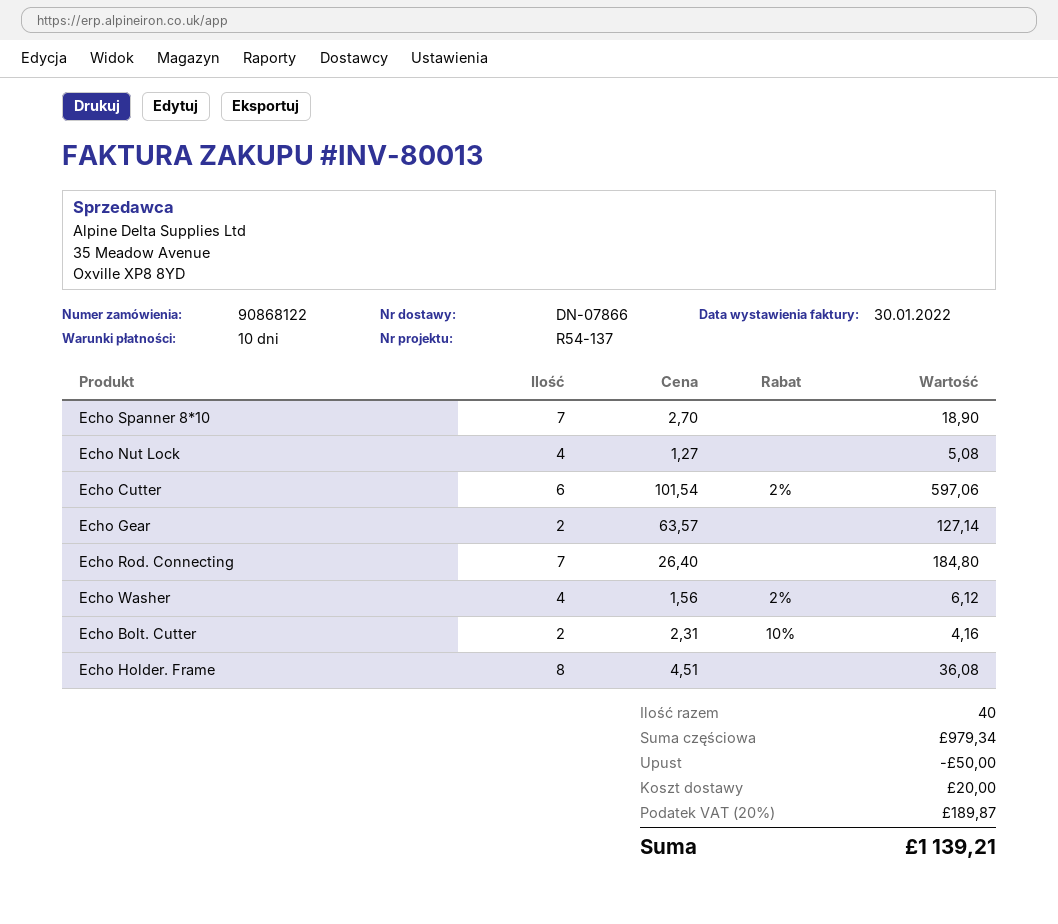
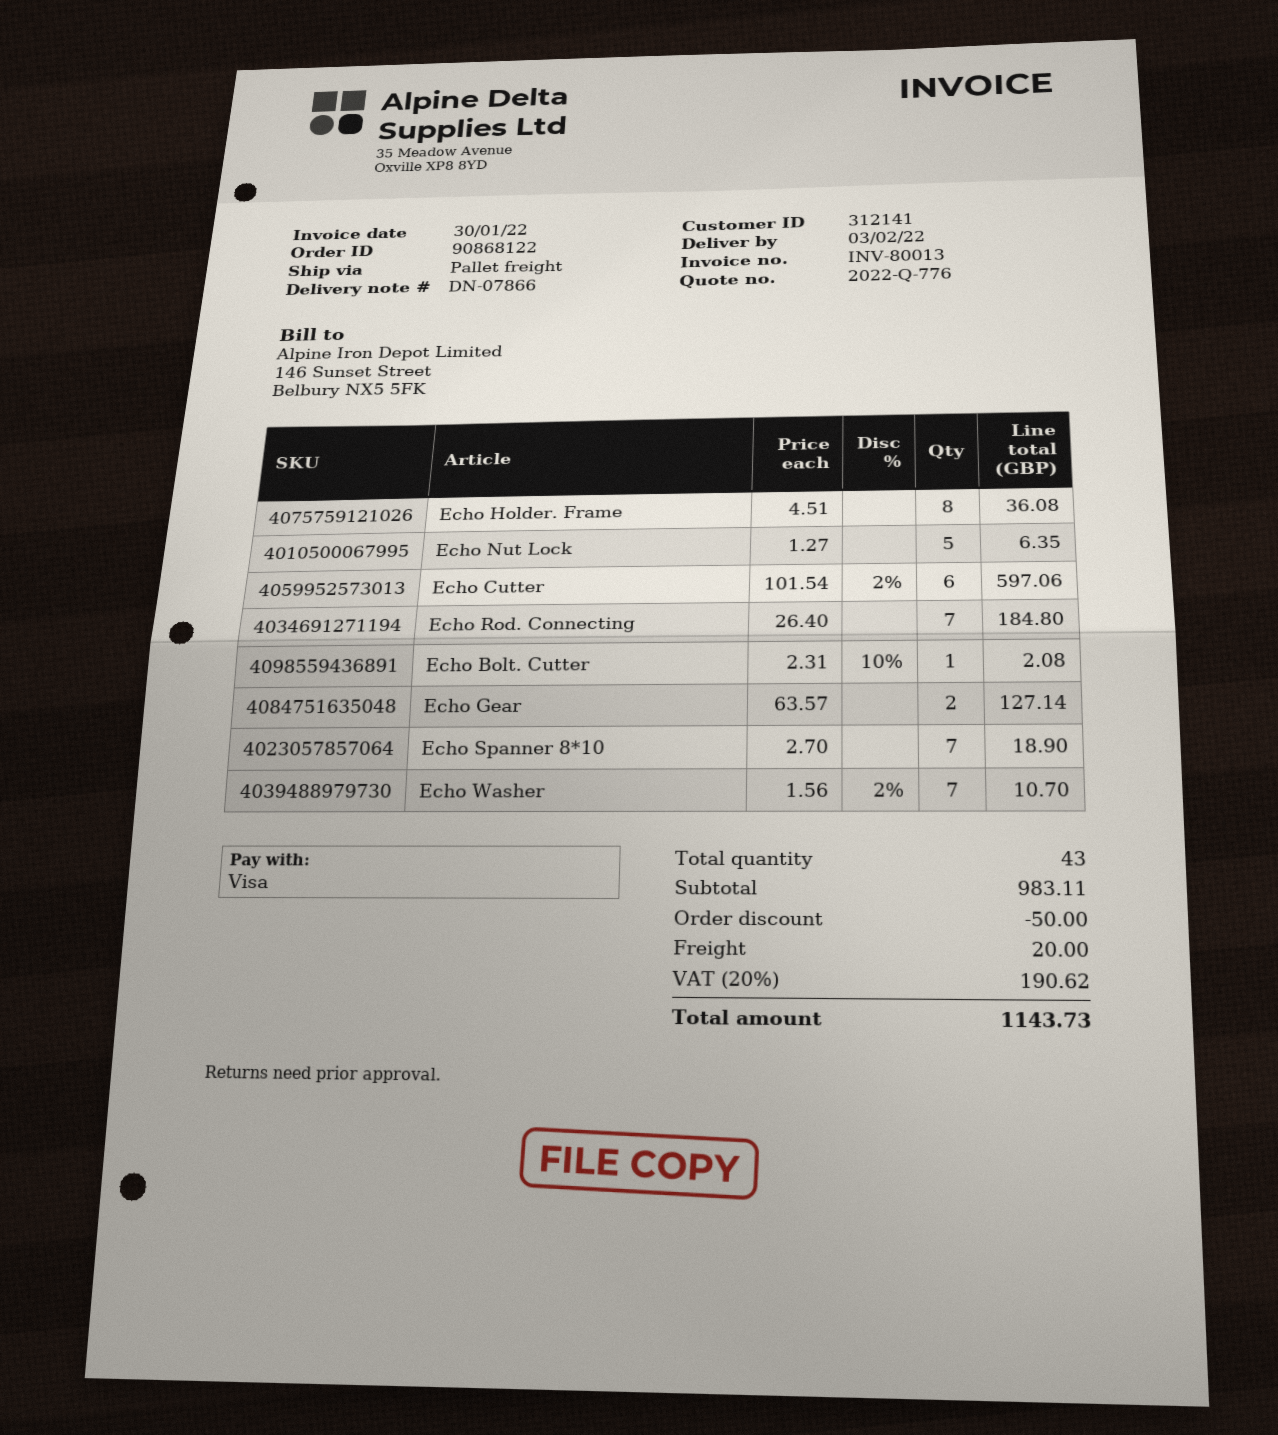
Echo Nut Lock: 4 x 1.27 = 5.08 -> 5 x 1.27 = 6.35
Echo Washer: 4 x 1.56 - 2% = 6.12 -> 7 x 1.56 - 2% = 10.70
Echo Bolt. Cutter: 2 x 2.31 - 10% = 4.16 -> 1 x 2.31 - 10% = 2.08
total quantity: 40 -> 43
subtotal: 979.34 -> 983.11
tax: 20% = 189.87 -> 20% = 190.62
total: 1139.21 -> 1143.73

